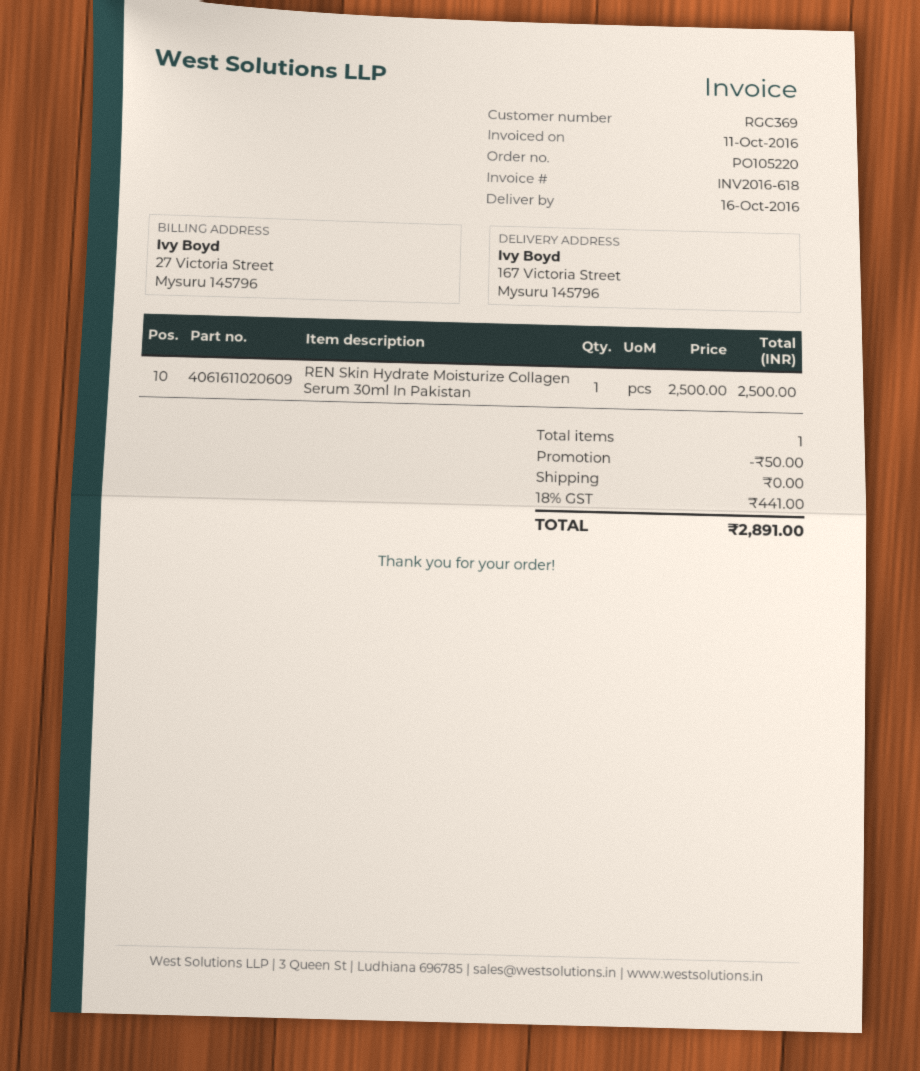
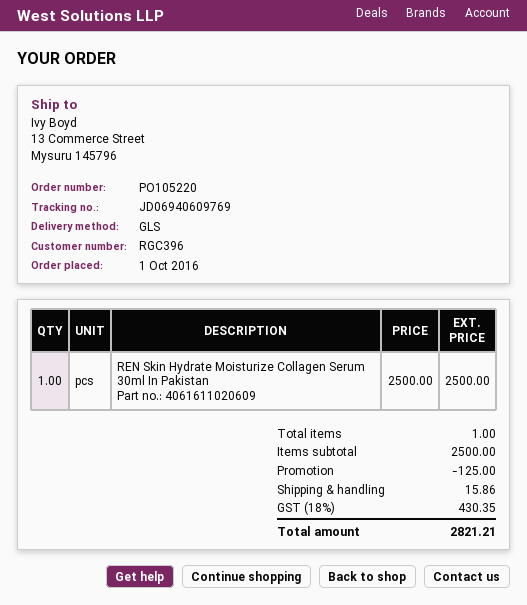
customer number: RGC369 -> RGC396
ship to: 167 Victoria Street, Mysuru 145796 -> 13 Commerce Street, Mysuru 145796
discount: 50.00 -> 125.00
shipping: 0.00 -> 15.86
tax: 18% = 441.00 -> 18% = 430.35
total: 2891.00 -> 2821.21

